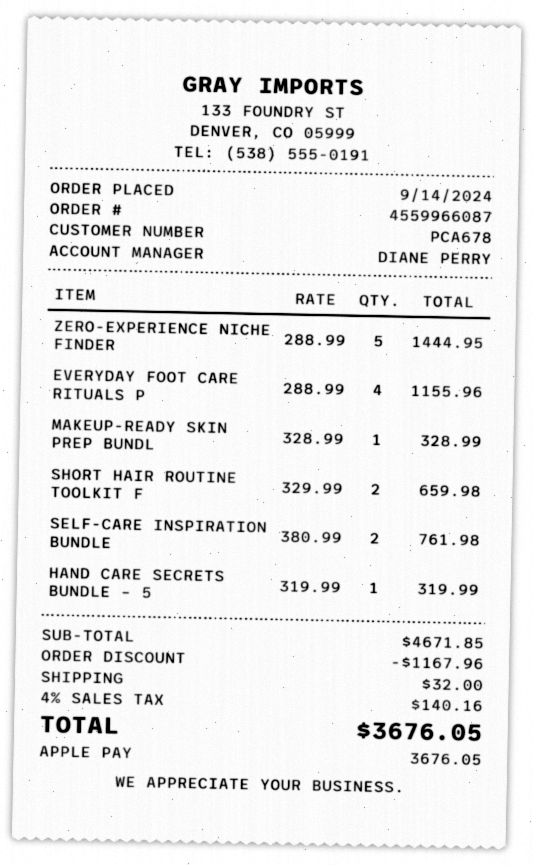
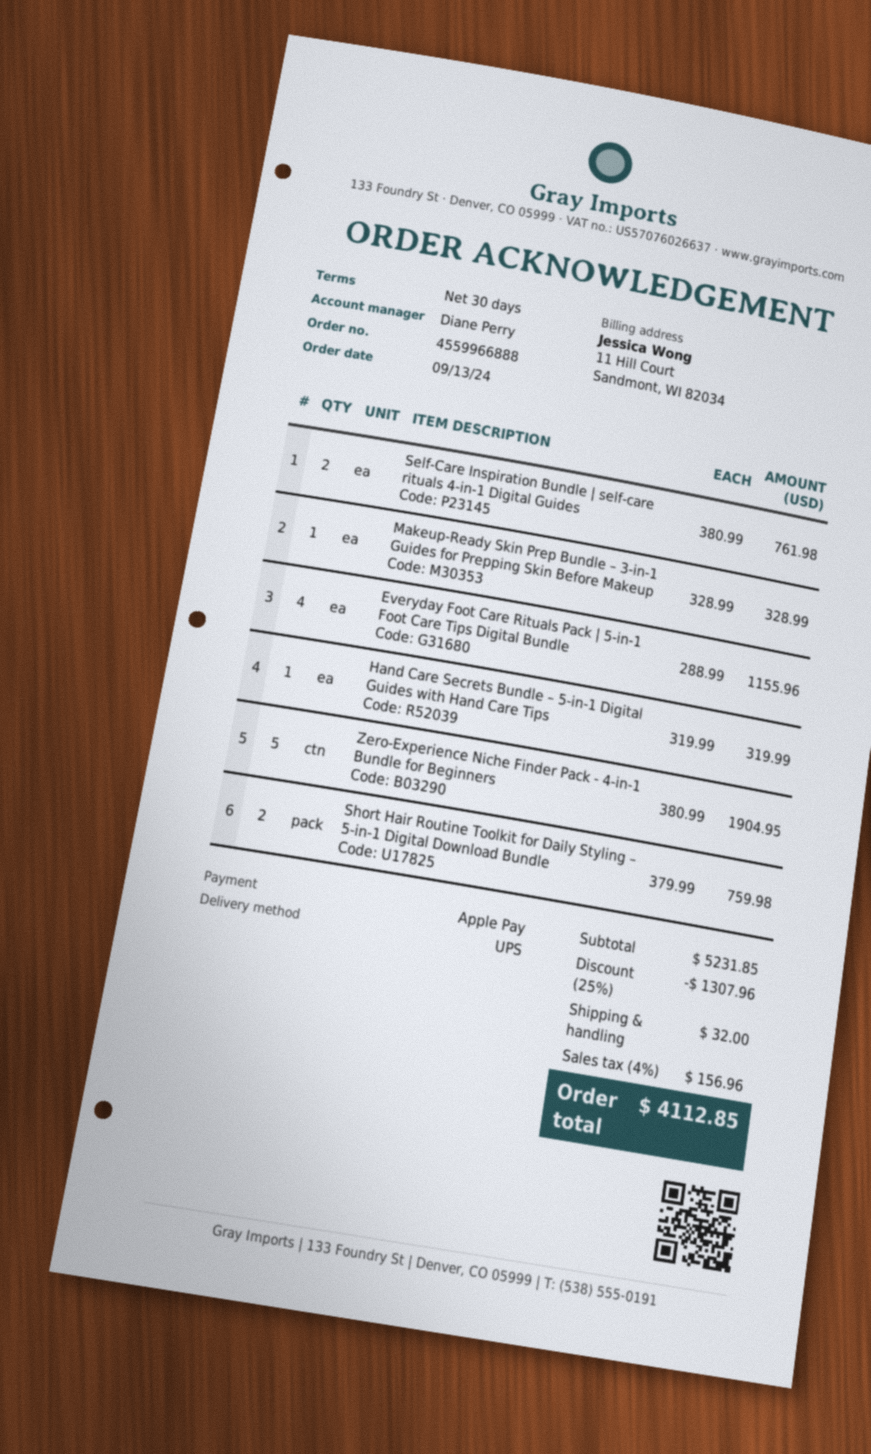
order number: 4559966087 -> 4559966888
order date: 2024-09-14 -> 2024-09-13
ZERO-EXPERIENCE NICHE FINDER: 5 x 288.99 = 1444.95 -> 5 x 380.99 = 1904.95
SHORT HAIR ROUTINE TOOLKIT F: 2 x 329.99 = 659.98 -> 2 x 379.99 = 759.98
subtotal: 4671.85 -> 5231.85
discount: 1167.96 -> 1307.96
tax: 4% = 140.16 -> 4% = 156.96
total: 3676.05 -> 4112.85

